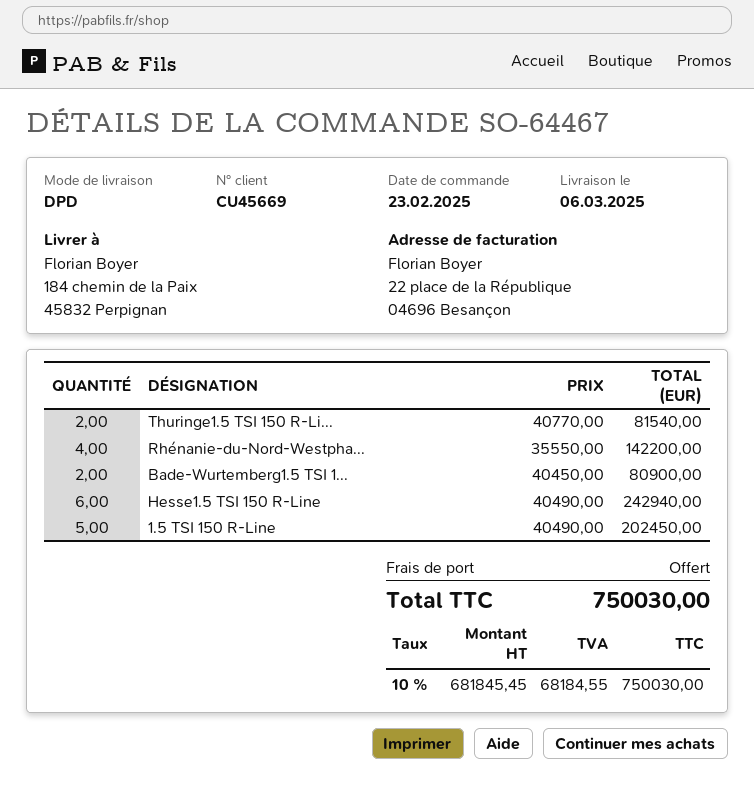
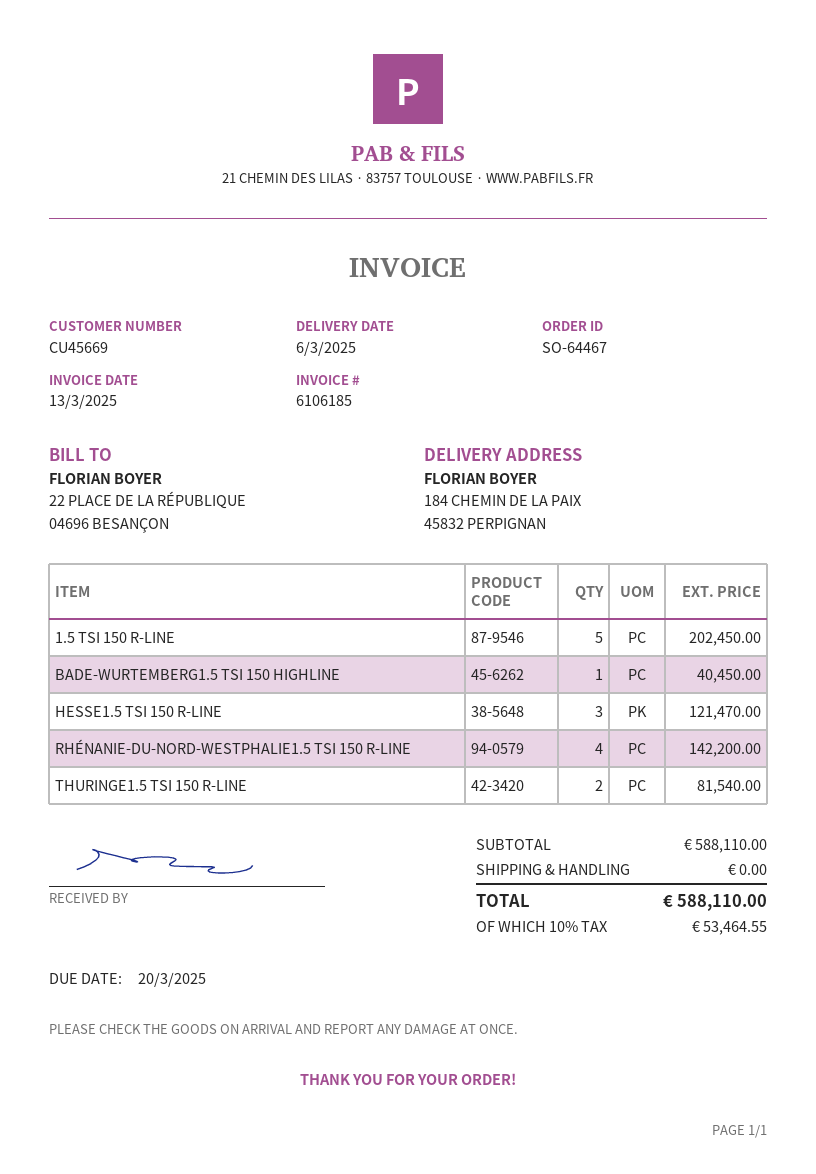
Bade-Wurtemberg1.5 TSI 1...: 2 for 80900.00 -> 1 for 40450.00
Hesse1.5 TSI 150 R-Line: 6 for 242940.00 -> 3 for 121470.00
tax: 10% = 68184.55 -> 10% = 53464.55
total: 750030.00 -> 588110.00

